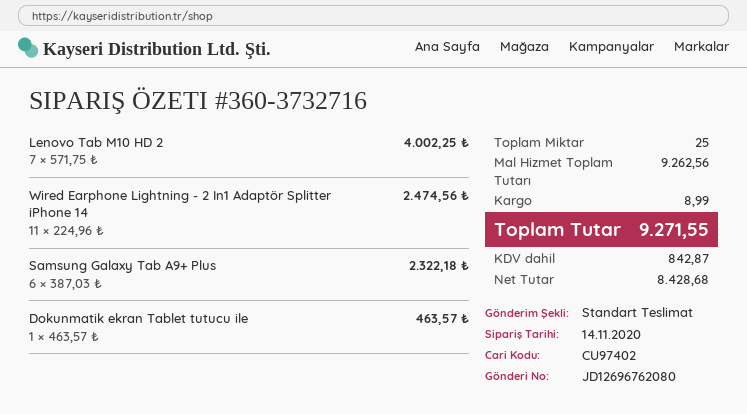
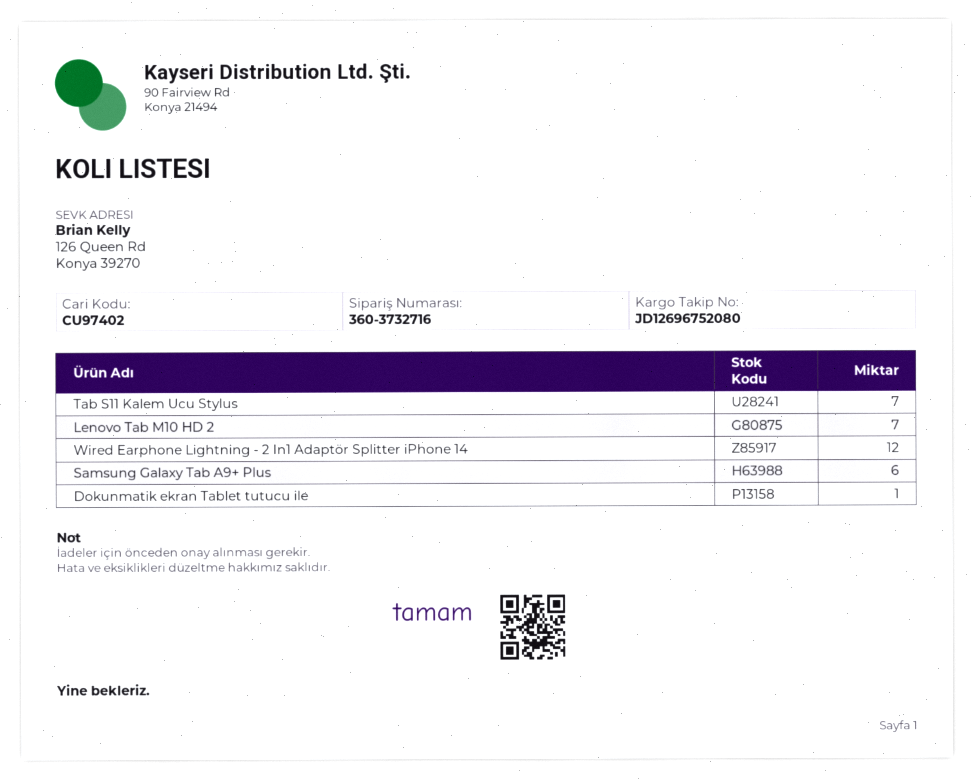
tracking number: JD12696762080 -> JD12696752080
Wired Earphone Lightning - 2 In1 Adaptör Splitter iPhone 14: 11 -> 12
Tab S11 Kalem Ucu Stylus: none -> 7

